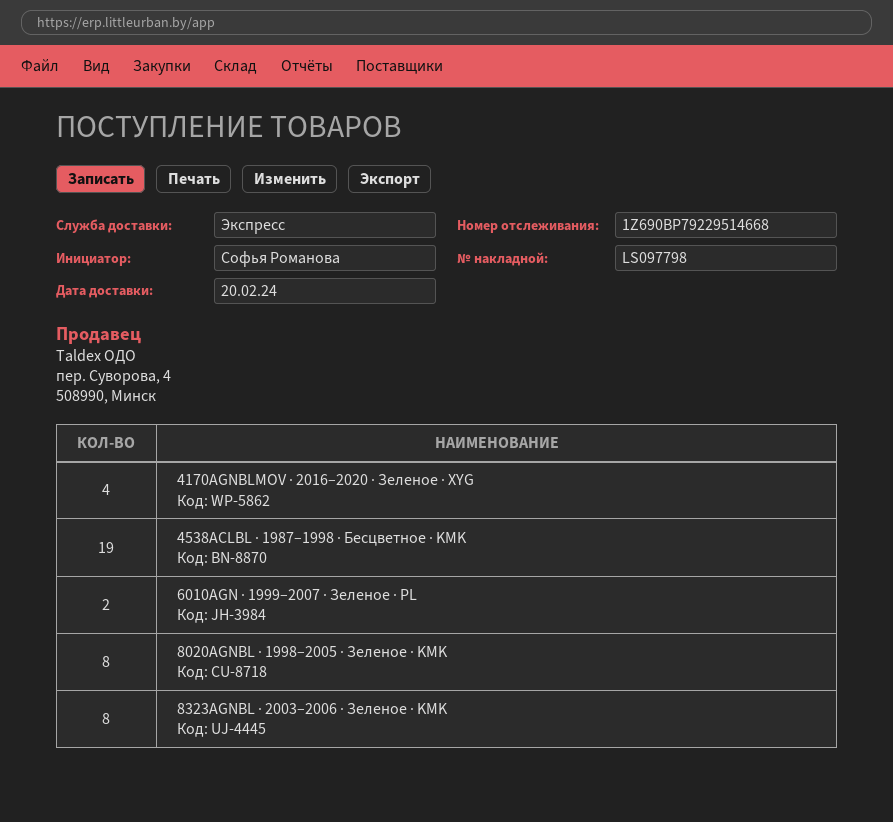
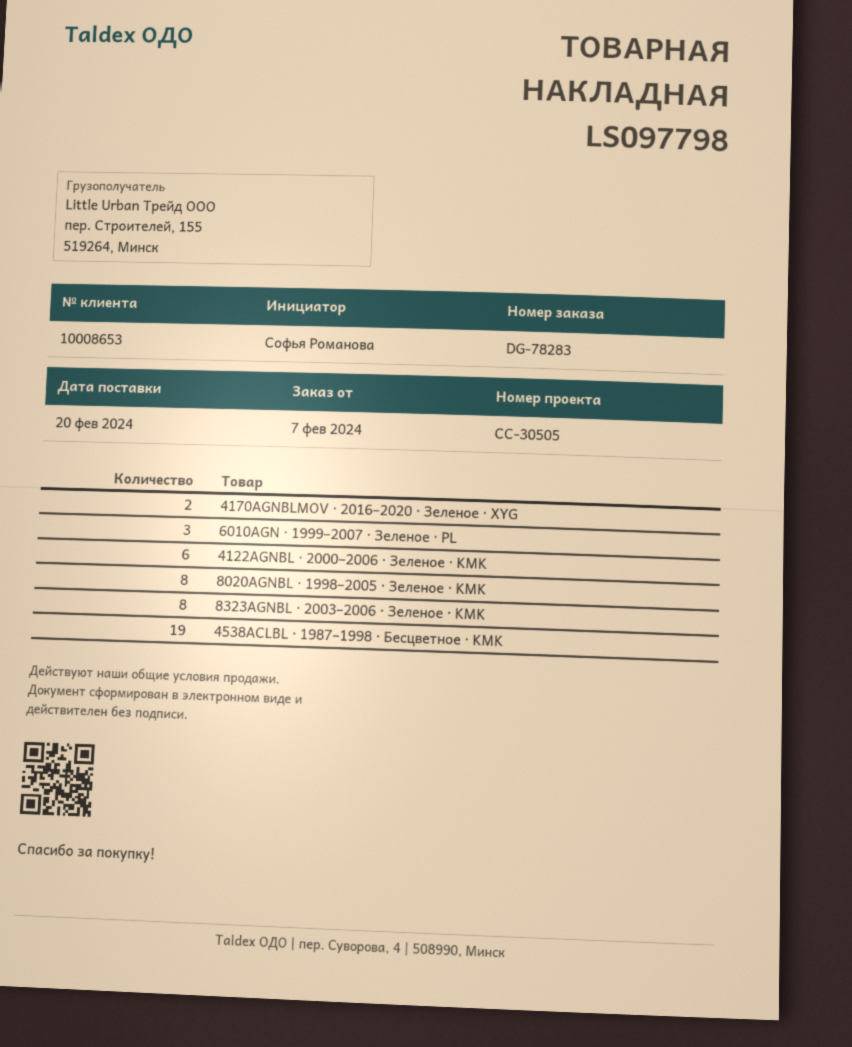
4170AGNBLMOV · 2016–2020 · Зеленое · XYG: 4 -> 2
6010AGN · 1999–2007 · Зеленое · PL: 2 -> 3
4122AGNBL · 2000–2006 · Зеленое · KMK: none -> 6

